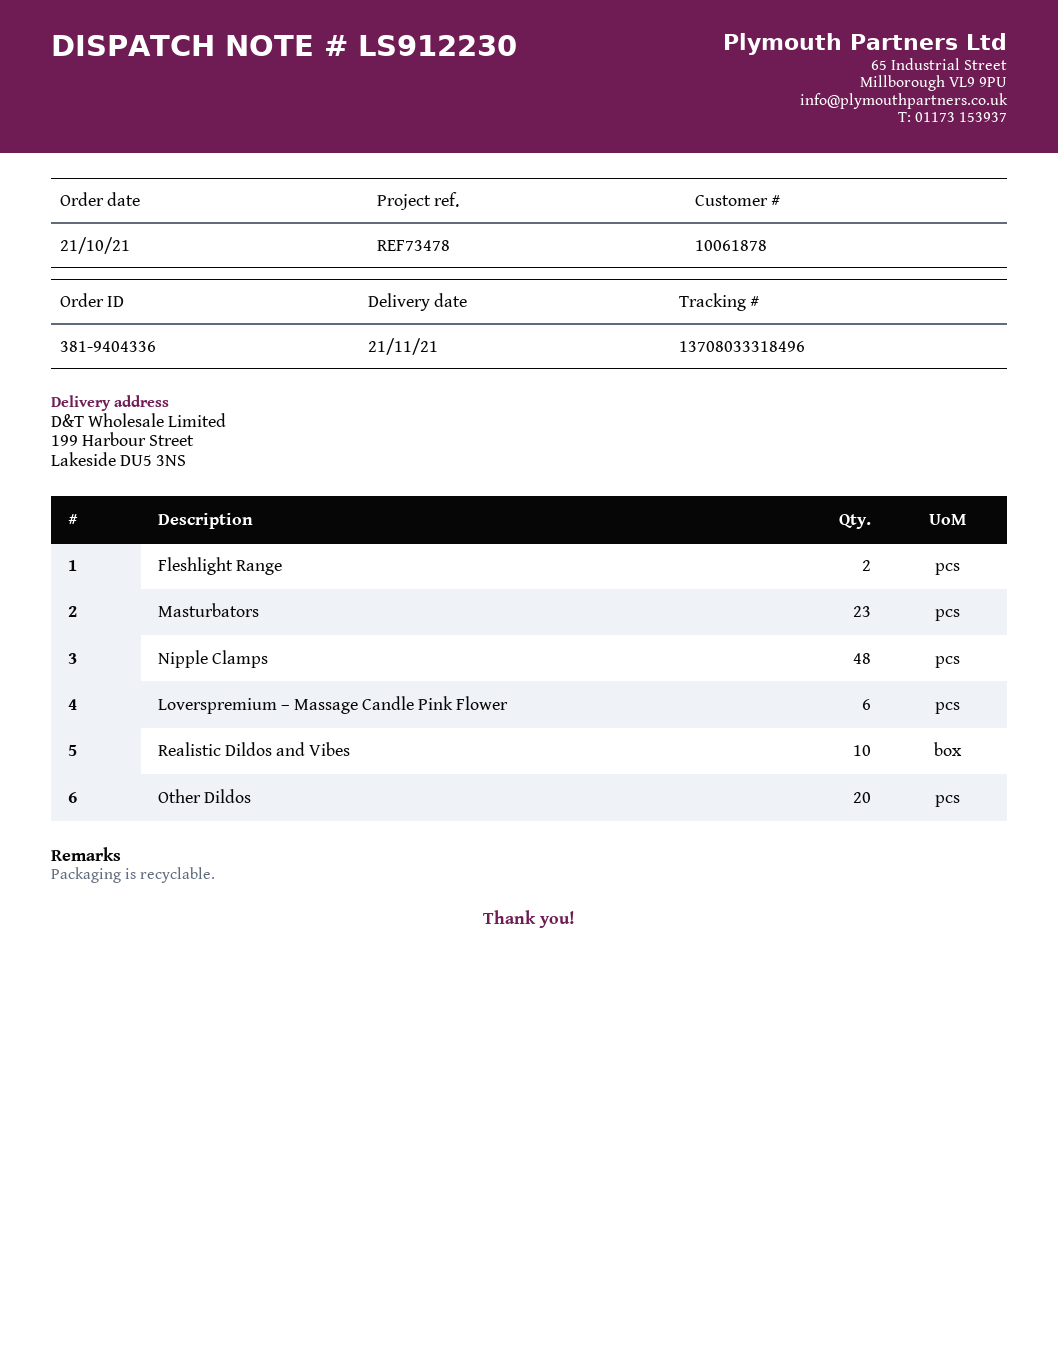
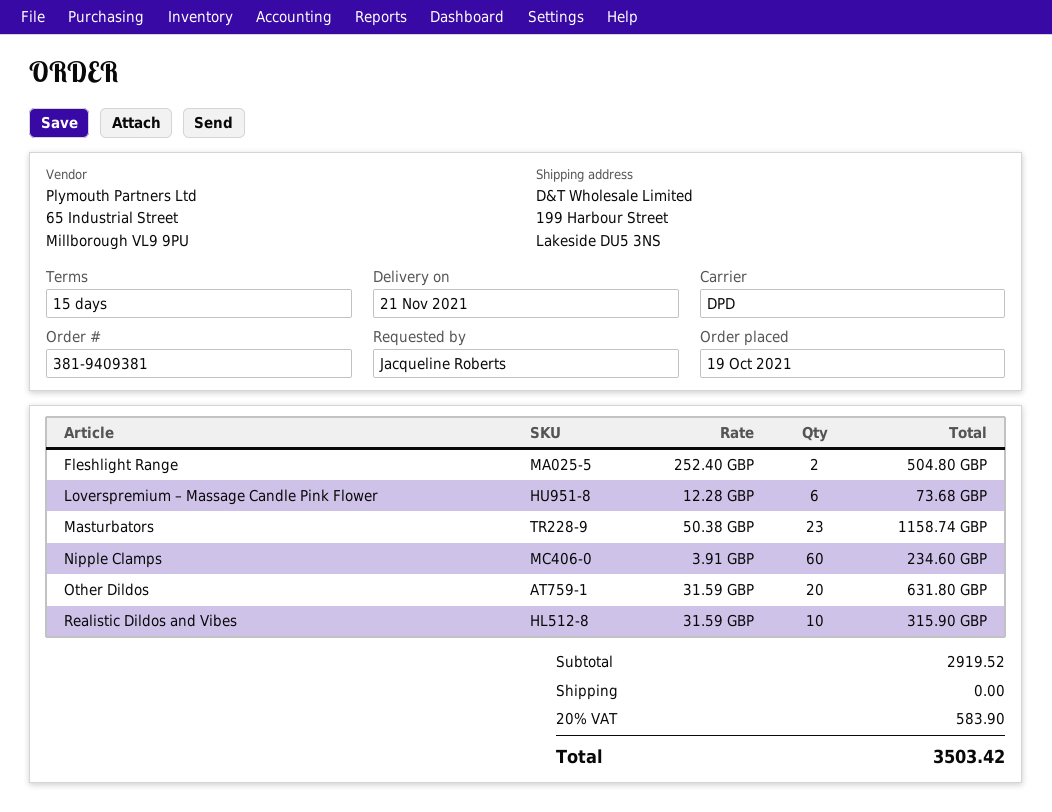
order number: 381-9404336 -> 381-9409381
order date: 2021-10-21 -> 2021-10-19
Nipple Clamps: 48 -> 60

